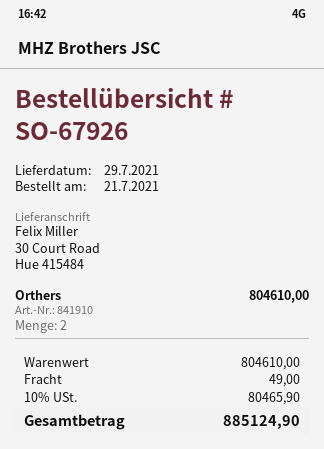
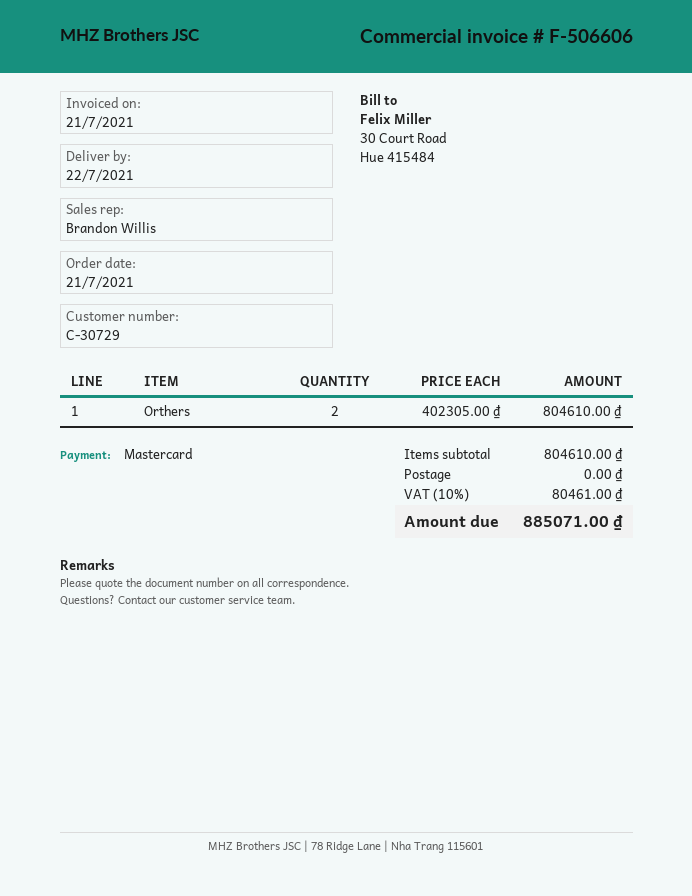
delivery date: 2021-07-29 -> 2021-07-22
shipping: 49.00 -> 0.00
tax: 10% = 80465.90 -> 10% = 80461.00
total: 885124.90 -> 885071.00

